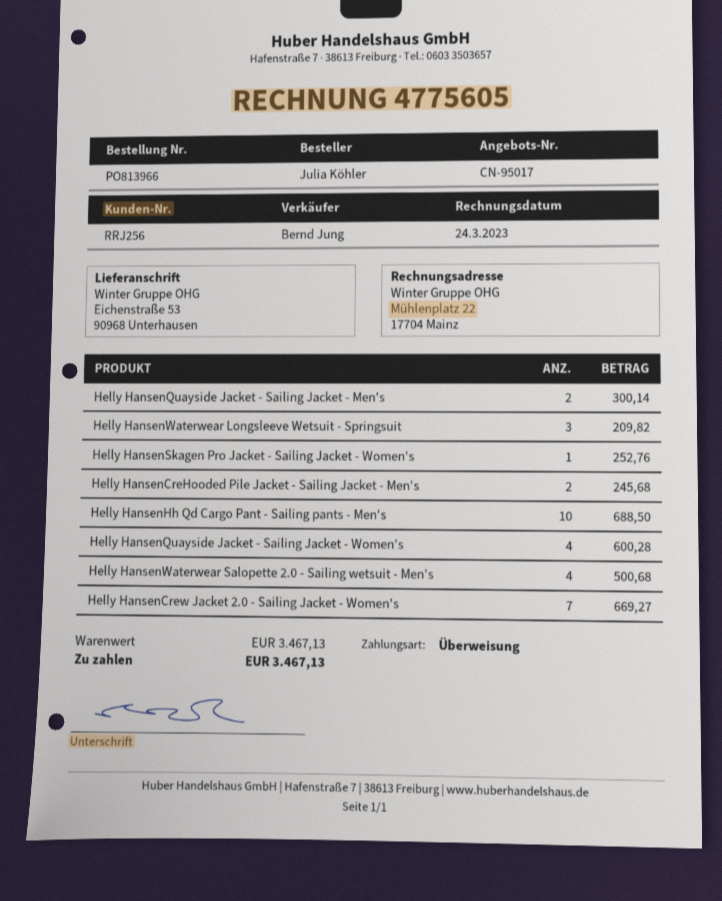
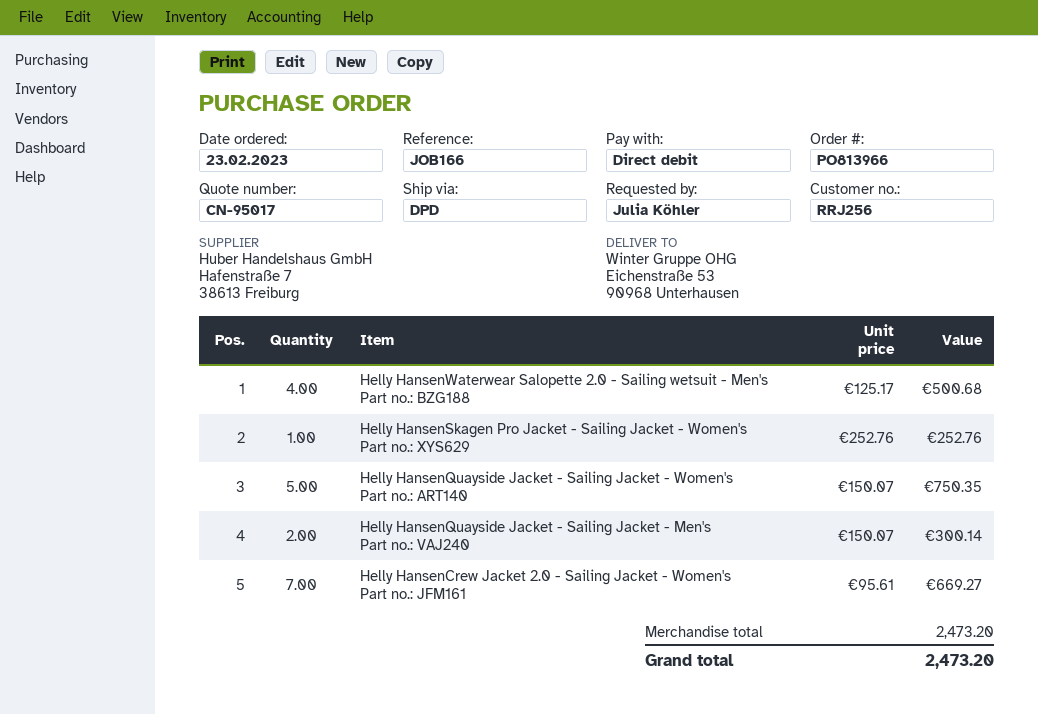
payment method: bank transfer -> direct debit
Helly HansenWaterwear Longsleeve Wetsuit - Springsuit: 3 for 209.82 -> none
Helly HansenCreHooded Pile Jacket - Sailing Jacket - Men's: 2 for 245.68 -> none
Helly HansenHh Qd Cargo Pant - Sailing pants - Men's: 10 for 688.50 -> none
Helly HansenQuayside Jacket - Sailing Jacket - Women's: 4 for 600.28 -> 5 for 750.35
subtotal: 3467.13 -> 2473.20
total: 3467.13 -> 2473.20

